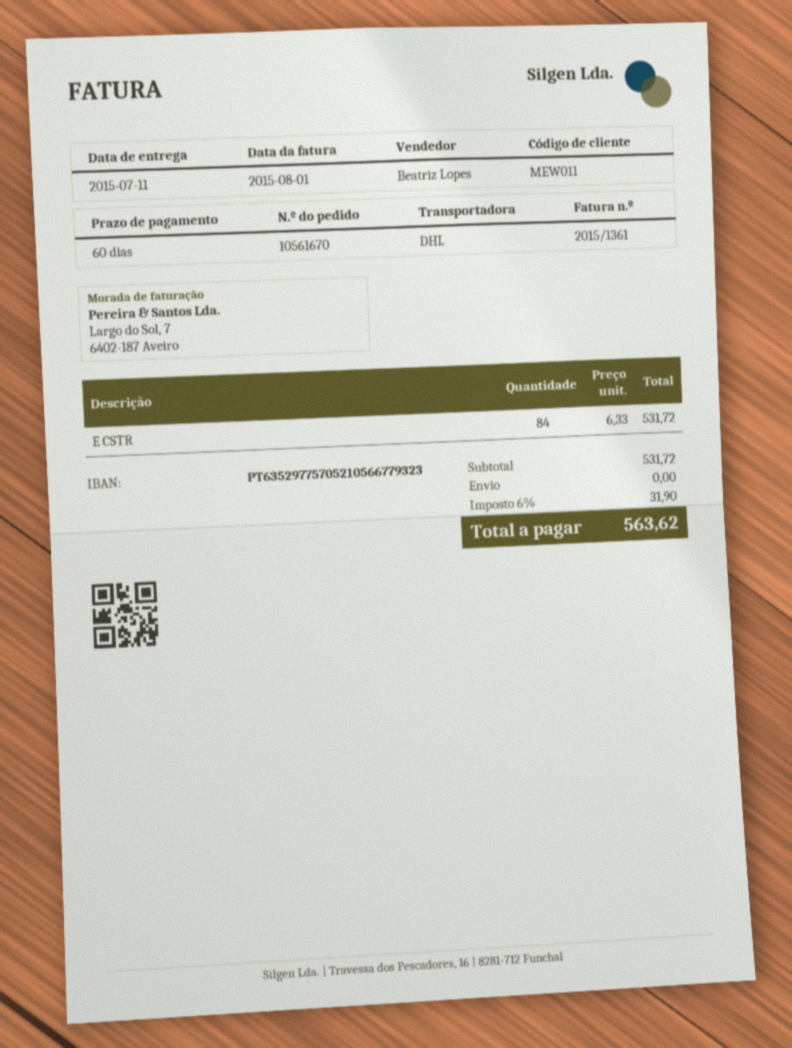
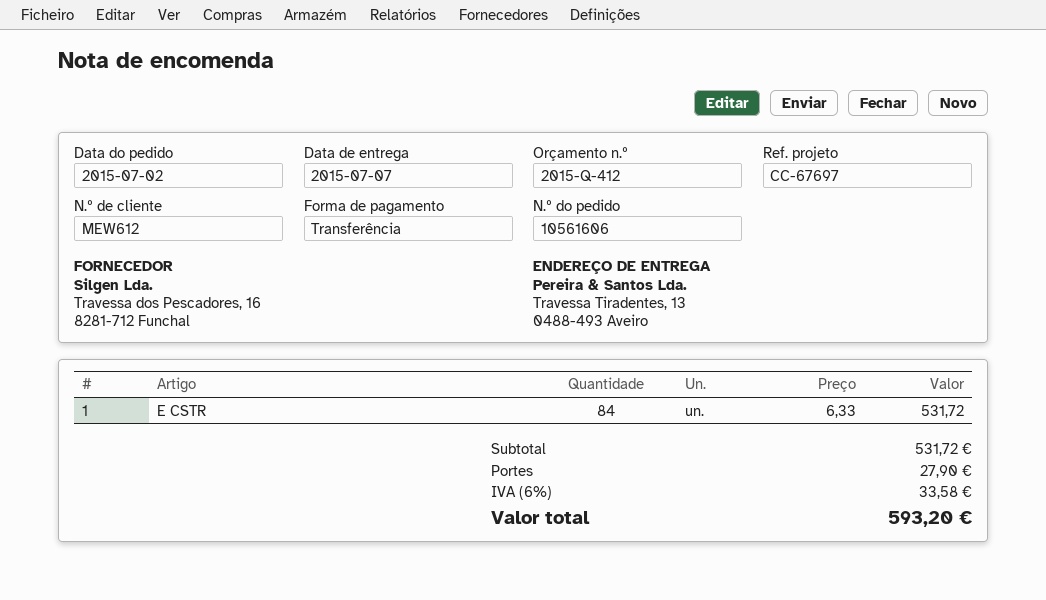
order number: 10561670 -> 10561606
delivery date: 2015-07-11 -> 2015-07-07
customer number: MEW011 -> MEW612
shipping: 0.00 -> 27.90
tax: 6% = 31.90 -> 6% = 33.58
total: 563.62 -> 593.20

